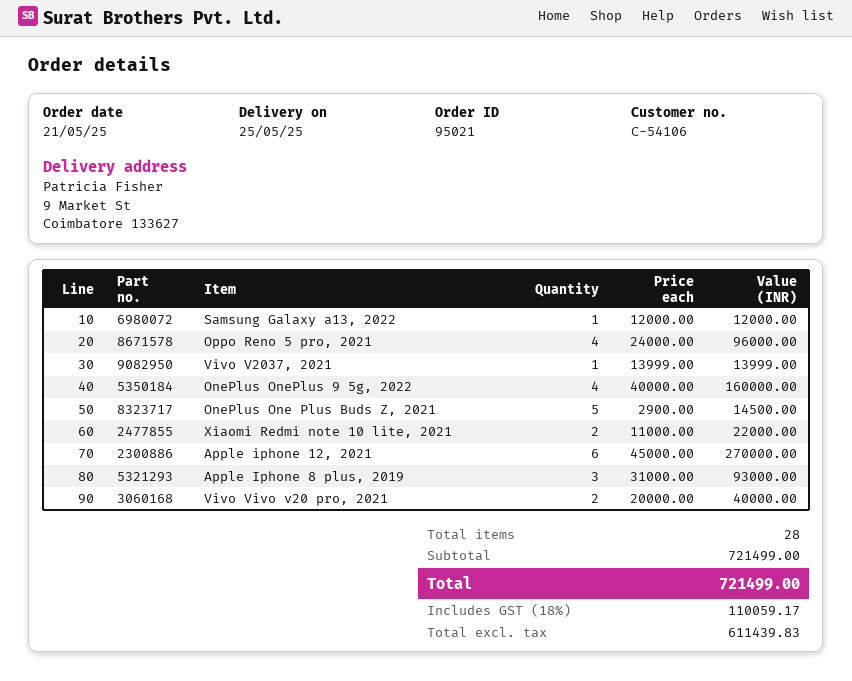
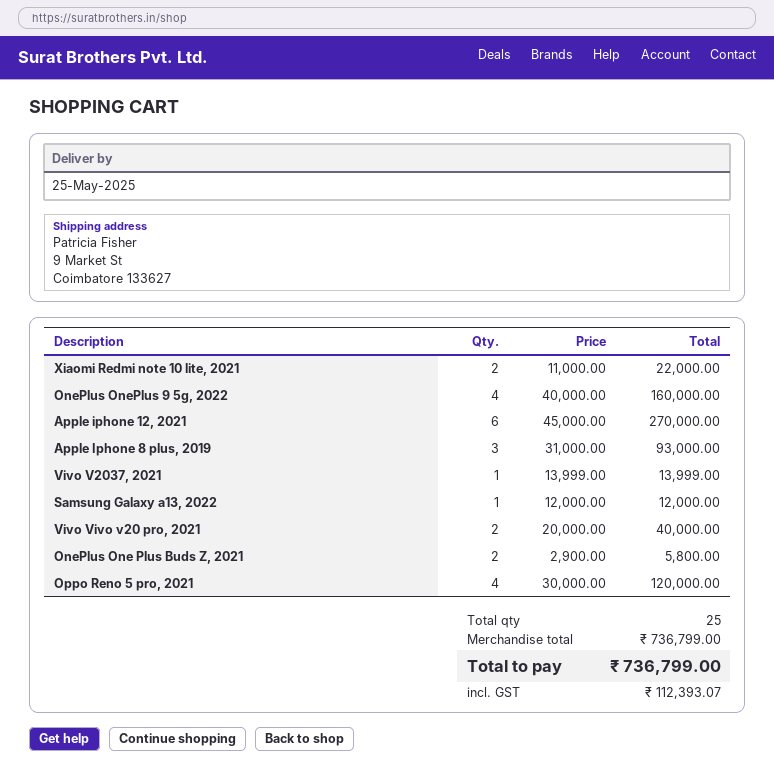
Oppo Reno 5 pro, 2021: 4 x 24000.00 = 96000.00 -> 4 x 30000.00 = 120000.00
OnePlus One Plus Buds Z, 2021: 5 x 2900.00 = 14500.00 -> 2 x 2900.00 = 5800.00
total quantity: 28 -> 25
subtotal: 721499.00 -> 736799.00
tax: 110059.17 -> 112393.07
total: 721499.00 -> 736799.00

